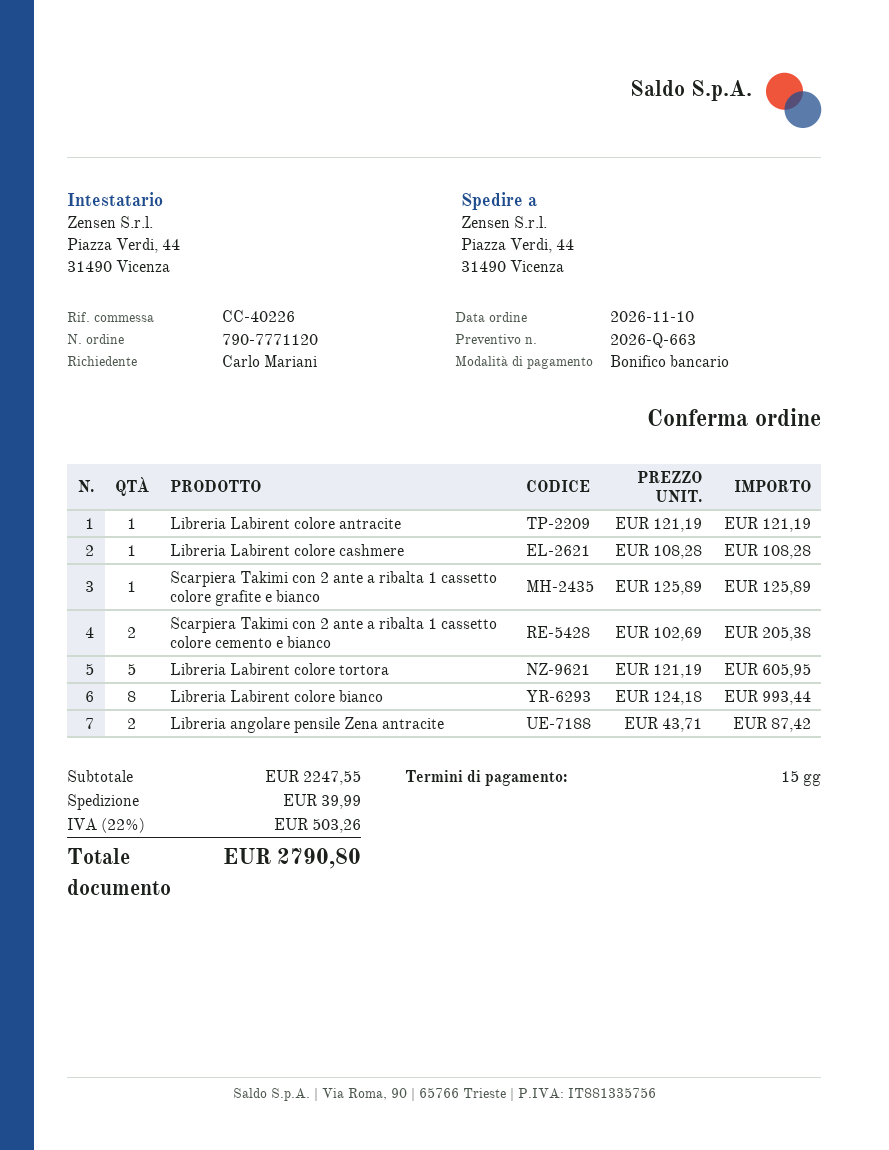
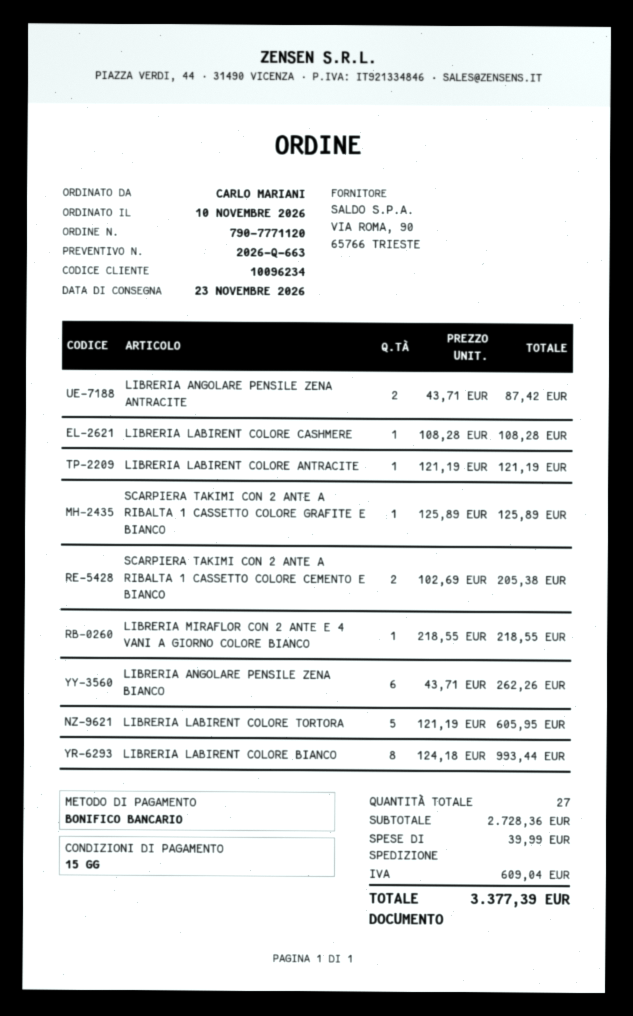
LIBRERIA MIRAFLOR CON 2 ANTE E 4 VANI A GIORNO COLORE BIANCO: none -> 1 x 218.55 = 218.55
LIBRERIA ANGOLARE PENSILE ZENA BIANCO: none -> 6 x 43.71 = 262.26
subtotal: 2247.55 -> 2728.36
tax: 503.26 -> 609.04
total: 2790.80 -> 3377.39

